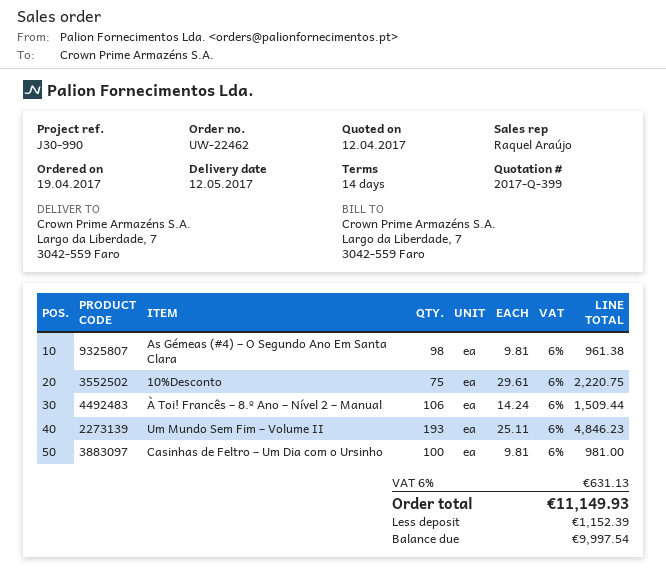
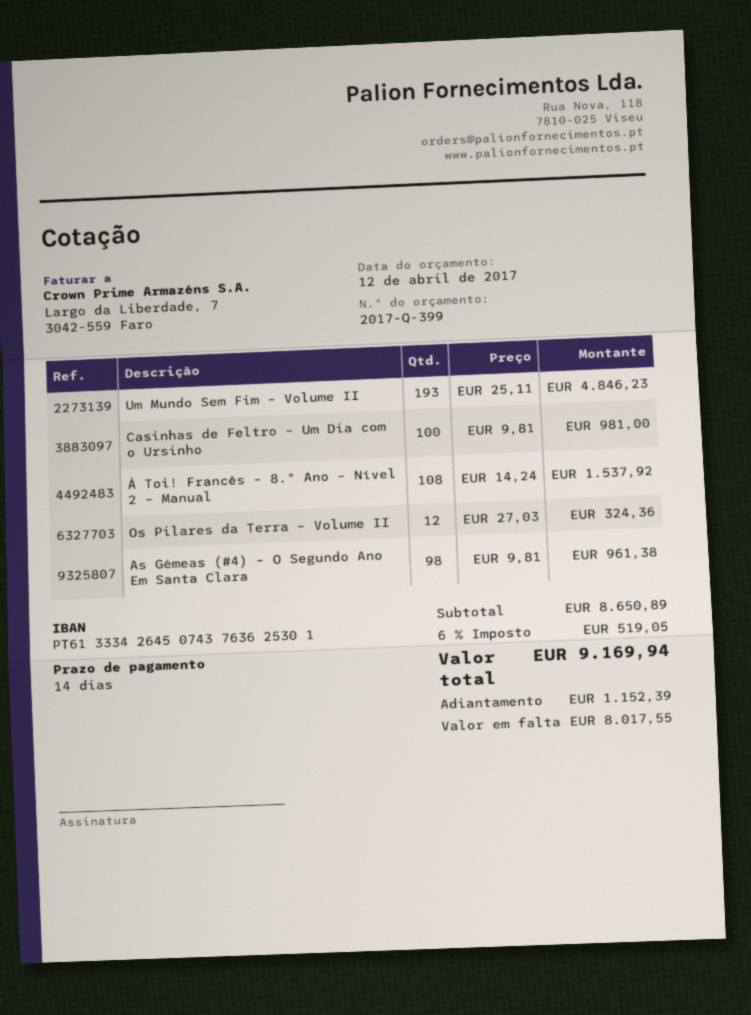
10%Desconto: 75 x 29.61 = 2220.75 -> none
À Toi! Francês – 8.º Ano – Nível 2 – Manual: 106 x 14.24 = 1509.44 -> 108 x 14.24 = 1537.92
Os Pilares da Terra – Volume II: none -> 12 x 27.03 = 324.36
tax: 6% = 631.13 -> 6% = 519.05
total: 11149.93 -> 9169.94
balance: 9997.54 -> 8017.55

